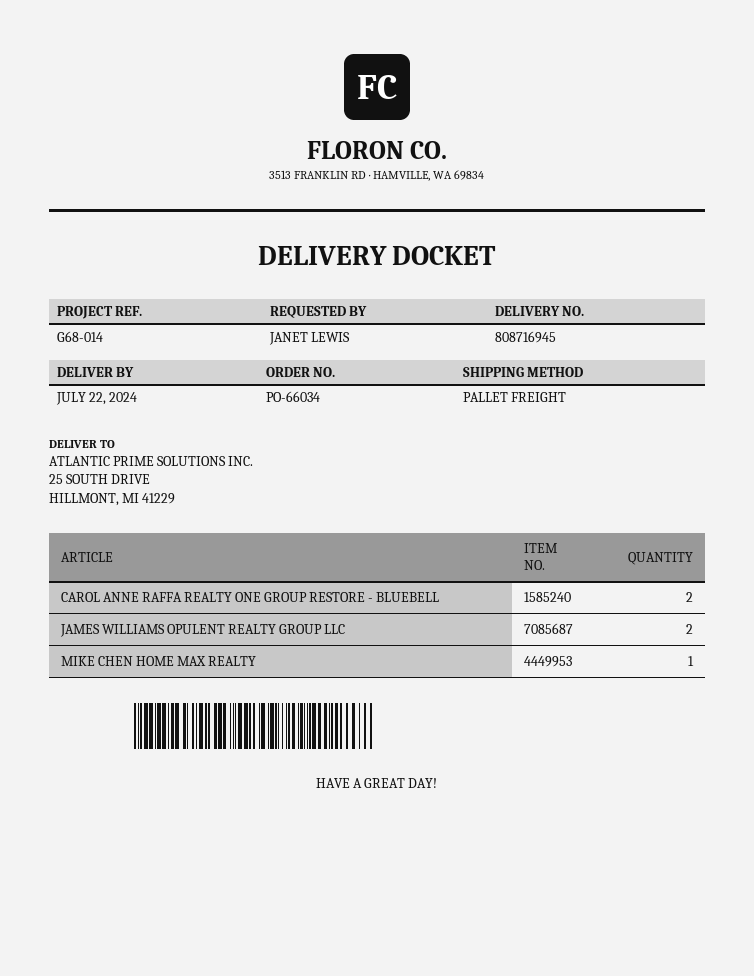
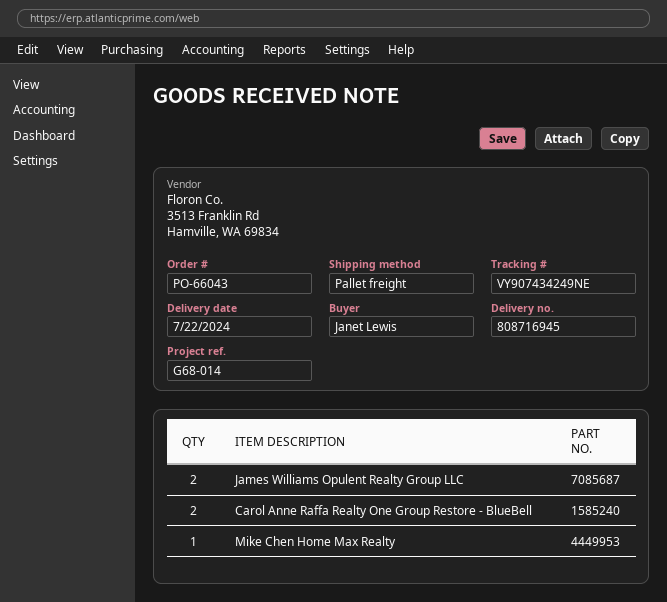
order number: PO-66034 -> PO-66043

